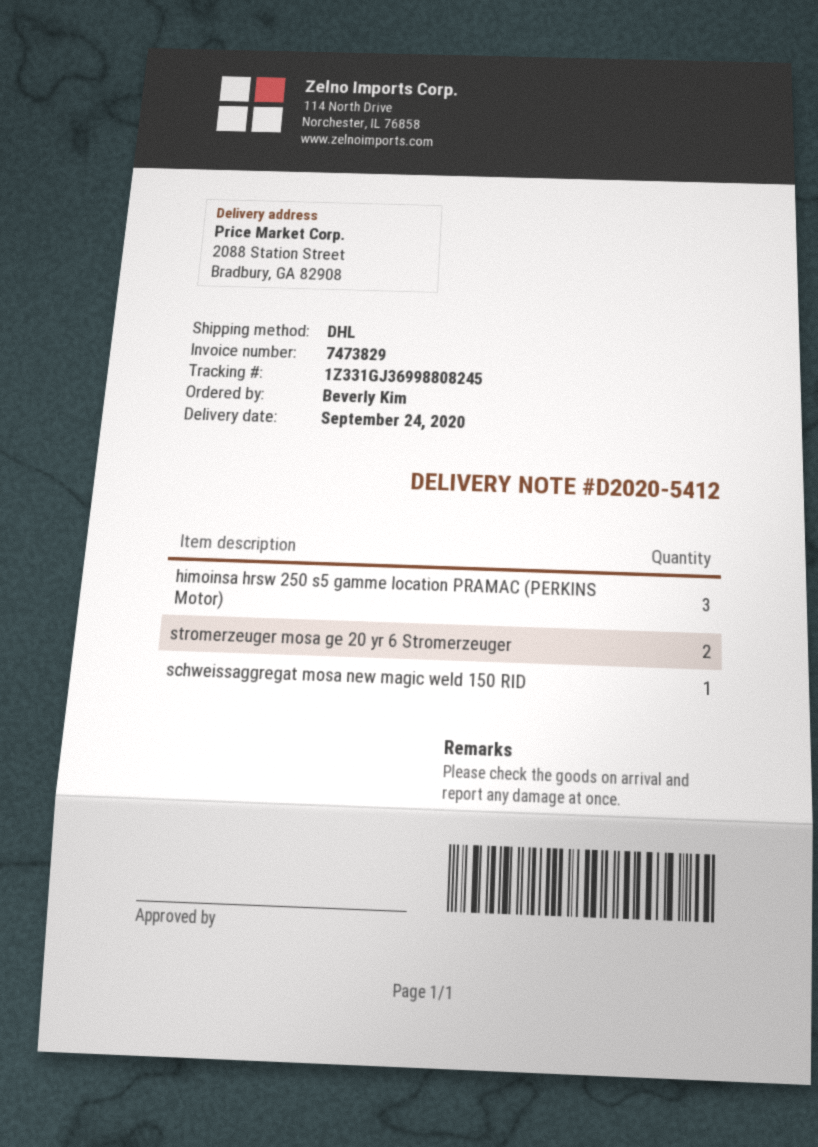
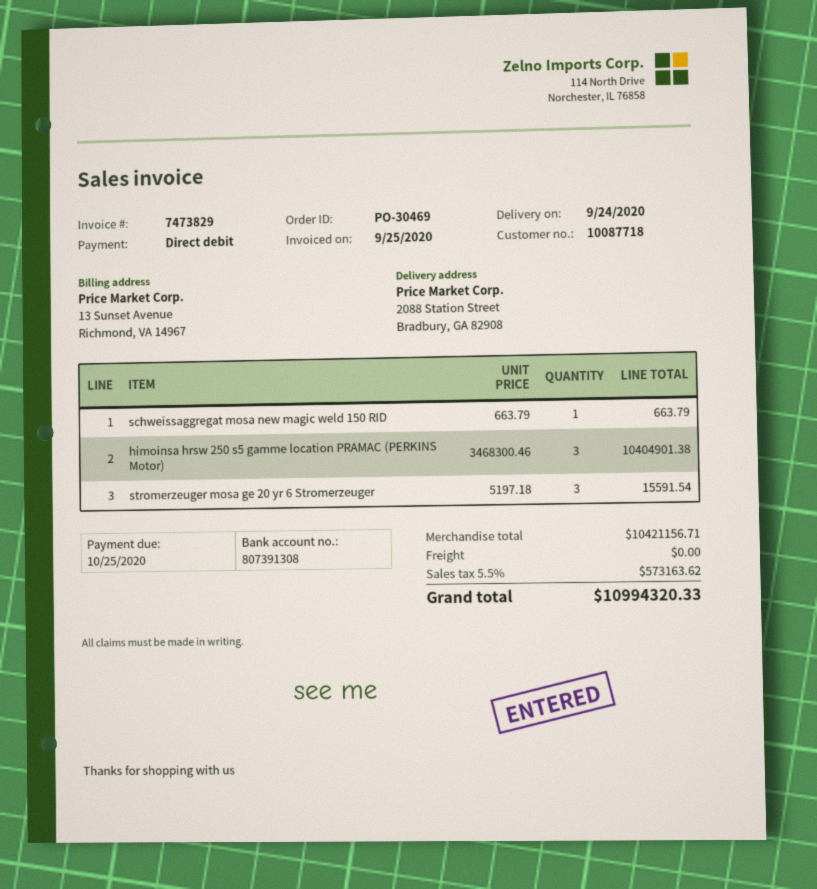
stromerzeuger mosa ge 20 yr 6 Stromerzeuger: 2 -> 3

